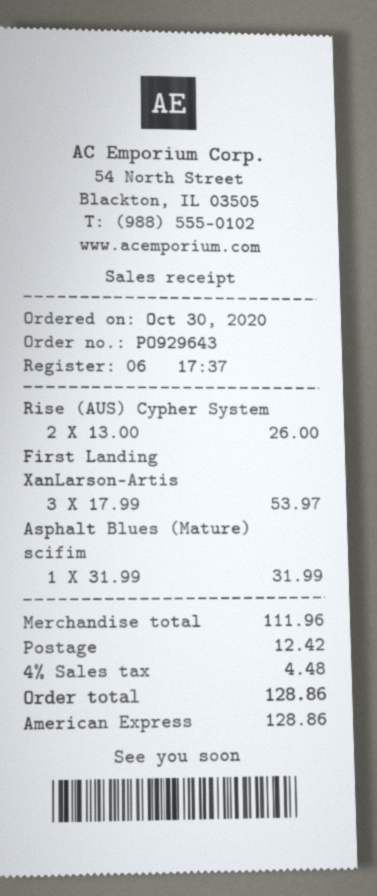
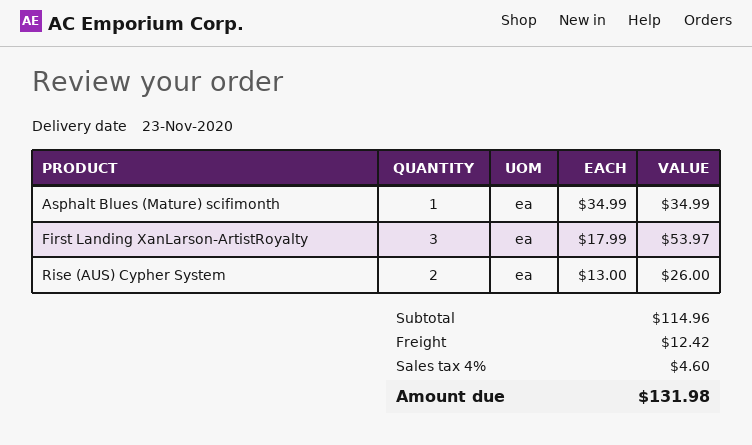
Asphalt Blues (Mature) scifim: 1 x 31.99 = 31.99 -> 1 x 34.99 = 34.99
subtotal: 111.96 -> 114.96
tax: 4% = 4.48 -> 4% = 4.60
total: 128.86 -> 131.98

